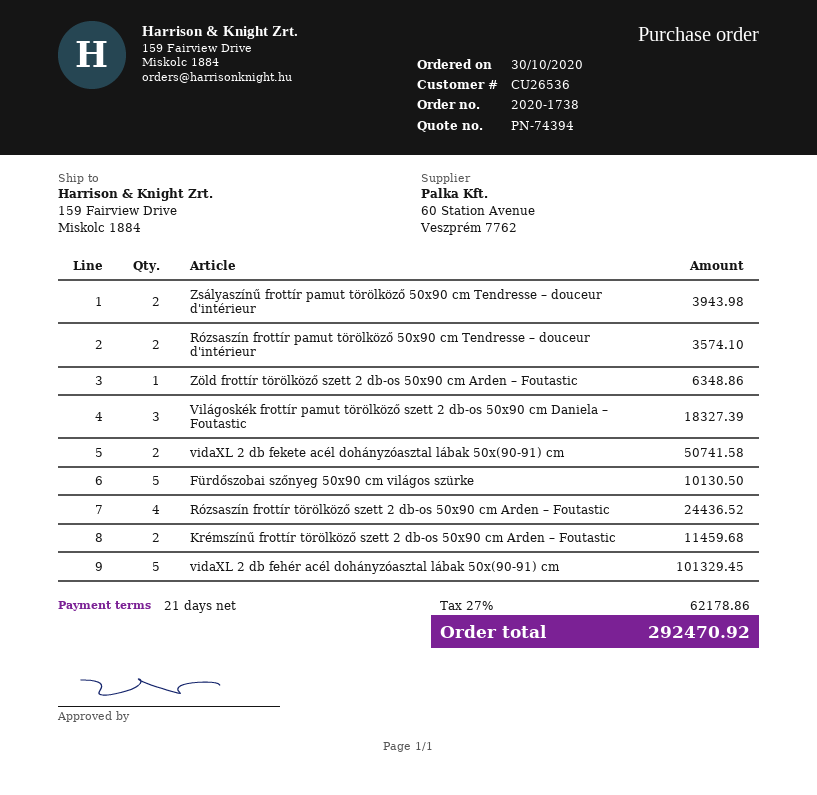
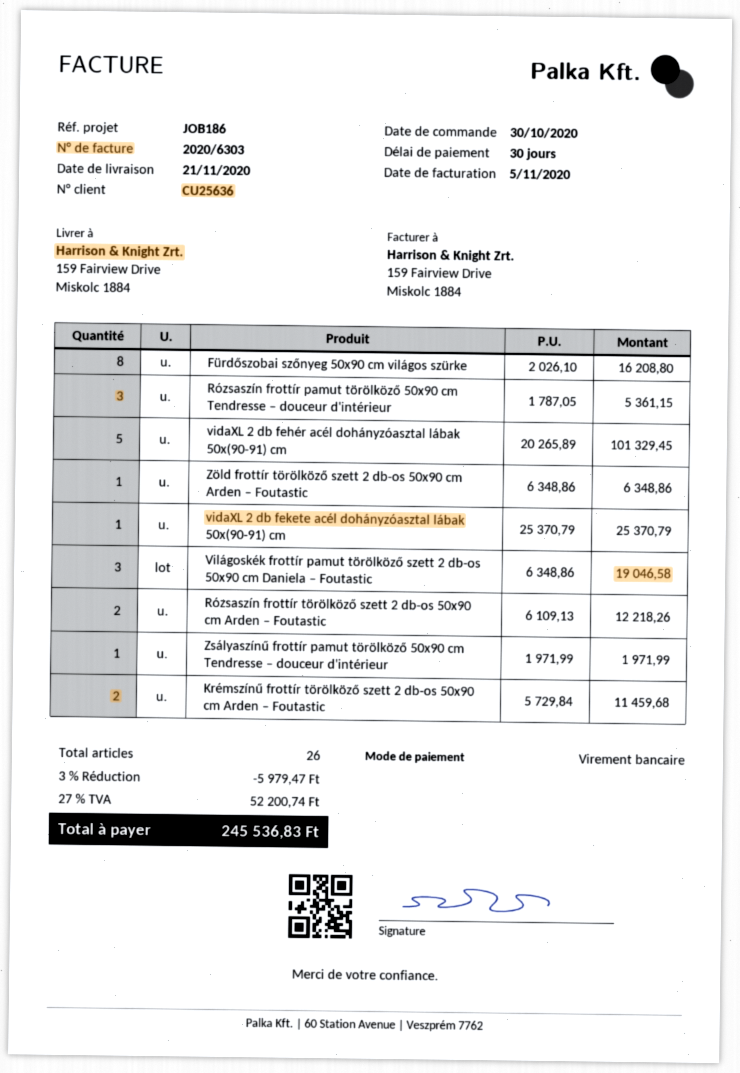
payment terms: 21 days -> 30 days
customer number: CU26536 -> CU25636
Zsályaszínű frottír pamut törölköző 50x90 cm Tendresse – douceur d'intérieur: 2 for 3943.98 -> 1 for 1971.99
Rózsaszín frottír pamut törölköző 50x90 cm Tendresse – douceur d'intérieur: 2 for 3574.10 -> 3 for 5361.15
Világoskék frottír pamut törölköző szett 2 db-os 50x90 cm Daniela – Foutastic: 3 for 18327.39 -> 3 for 19046.58
vidaXL 2 db fekete acél dohányzóasztal lábak 50x(90-91) cm: 2 for 50741.58 -> 1 for 25370.79
Fürdőszobai szőnyeg 50x90 cm világos szürke: 5 for 10130.50 -> 8 for 16208.80
Rózsaszín frottír törölköző szett 2 db-os 50x90 cm Arden – Foutastic: 4 for 24436.52 -> 2 for 12218.26
discount: none -> 3% = 5979.47
tax: 27% = 62178.86 -> 27% = 52200.74
total: 292470.92 -> 245536.83

